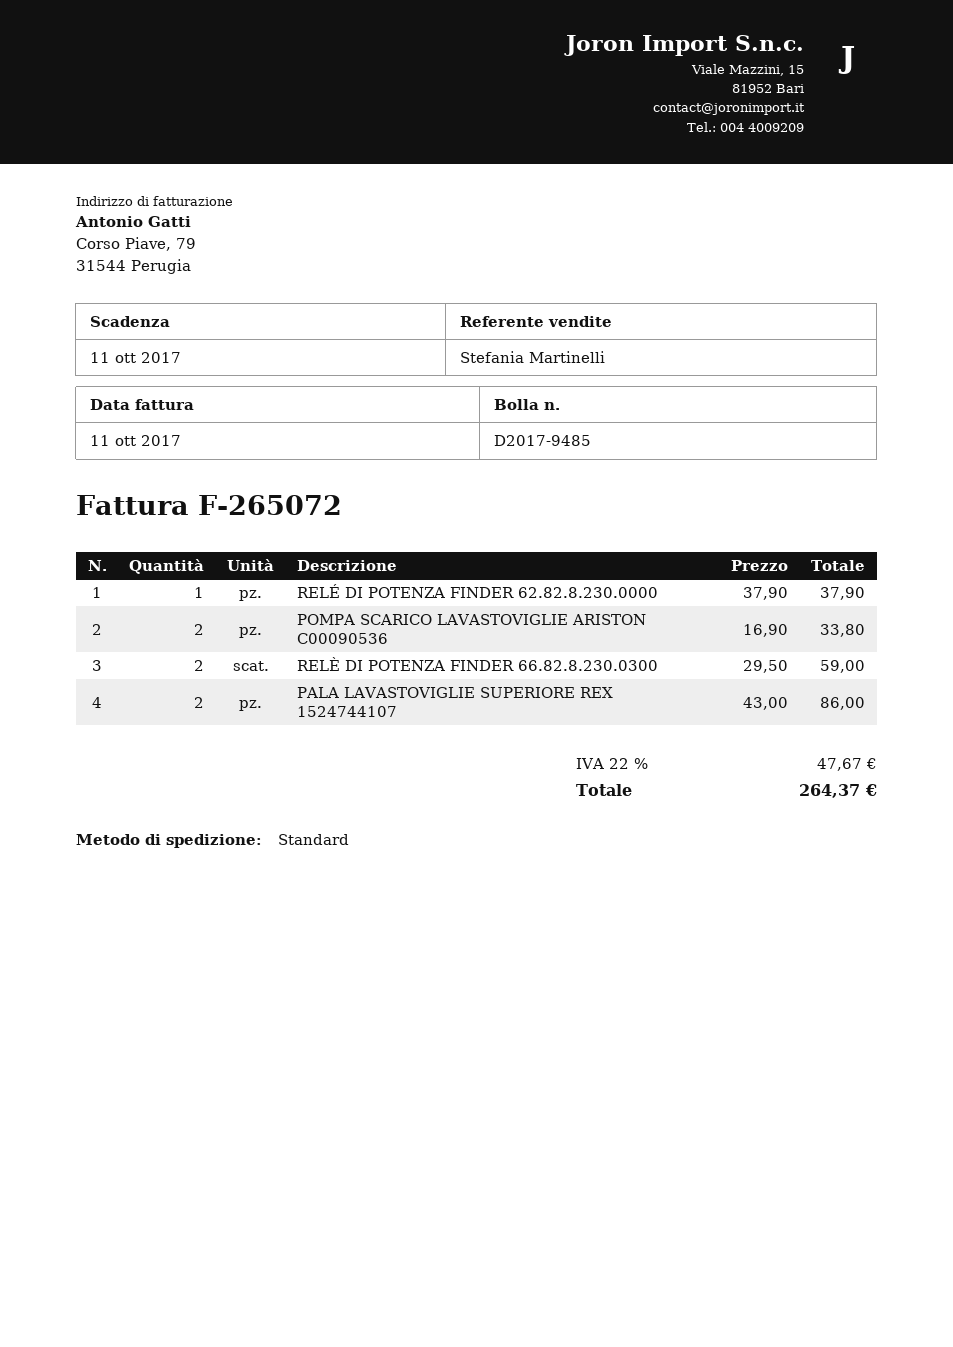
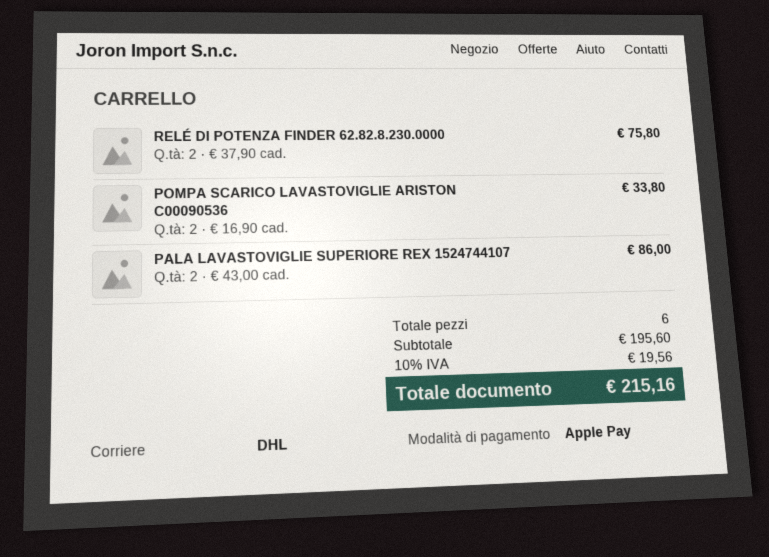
shipping method: standard -> DHL
RELÉ DI POTENZA FINDER 62.82.8.230.0000: 1 x 37.90 = 37.90 -> 2 x 37.90 = 75.80
RELÈ DI POTENZA FINDER 66.82.8.230.0300: 2 x 29.50 = 59.00 -> none
tax: 22% = 47.67 -> 10% = 19.56
total: 264.37 -> 215.16

